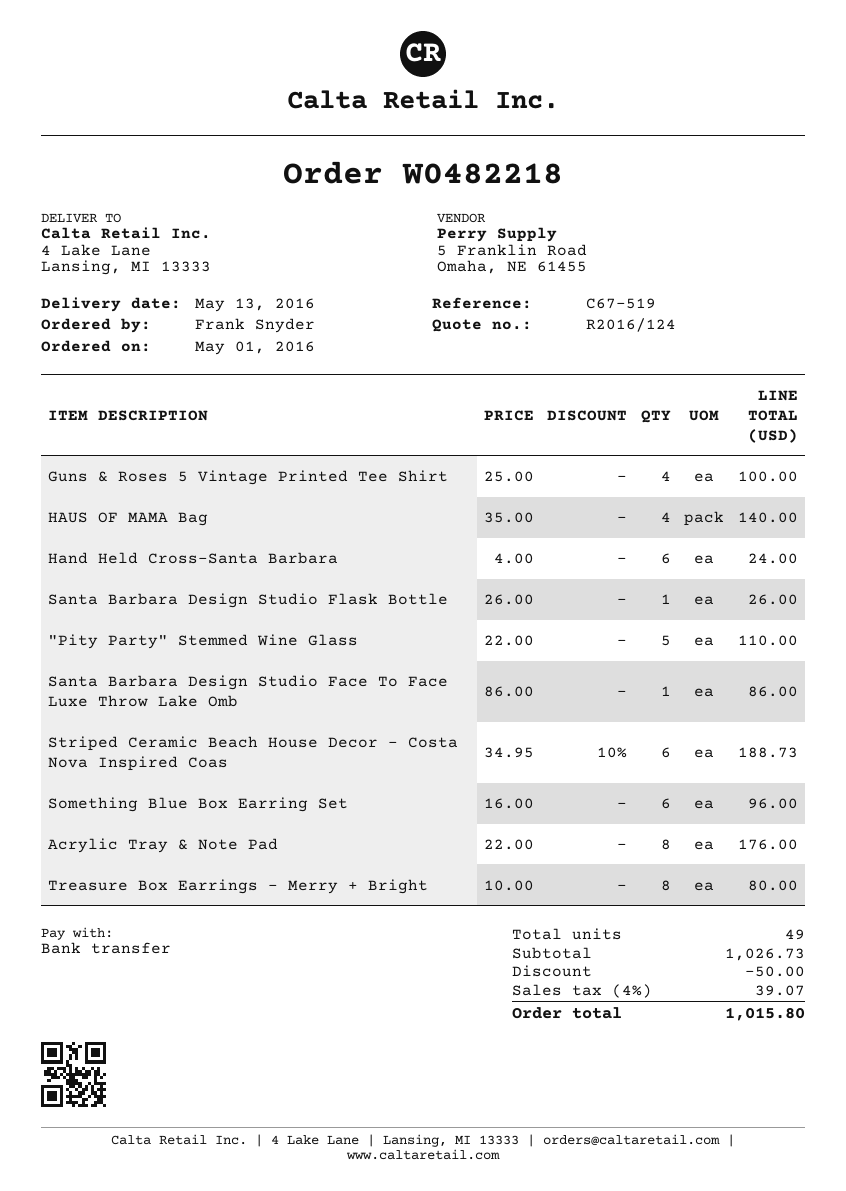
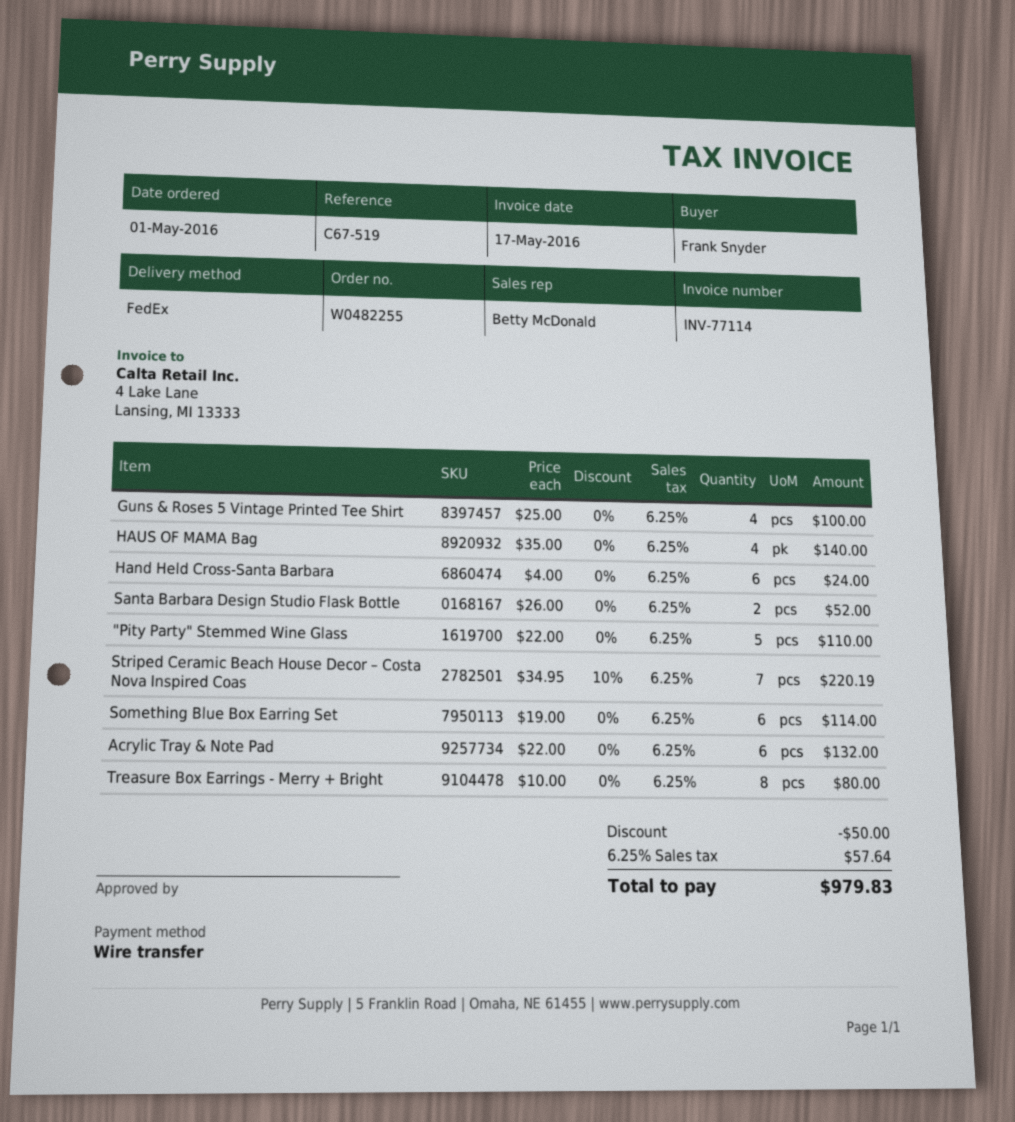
order number: W0482218 -> W0482255
Santa Barbara Design Studio Flask Bottle: 1 x 26.00 = 26.00 -> 2 x 26.00 = 52.00
Santa Barbara Design Studio Face To Face Luxe Throw Lake Omb: 1 x 86.00 = 86.00 -> none
Striped Ceramic Beach House Decor – Costa Nova Inspired Coas: 6 x 34.95 - 10% = 188.73 -> 7 x 34.95 - 10% = 220.19
Something Blue Box Earring Set: 6 x 16.00 = 96.00 -> 6 x 19.00 = 114.00
Acrylic Tray & Note Pad: 8 x 22.00 = 176.00 -> 6 x 22.00 = 132.00
tax: 4% = 39.07 -> 6.25% = 57.64
total: 1015.80 -> 979.83

